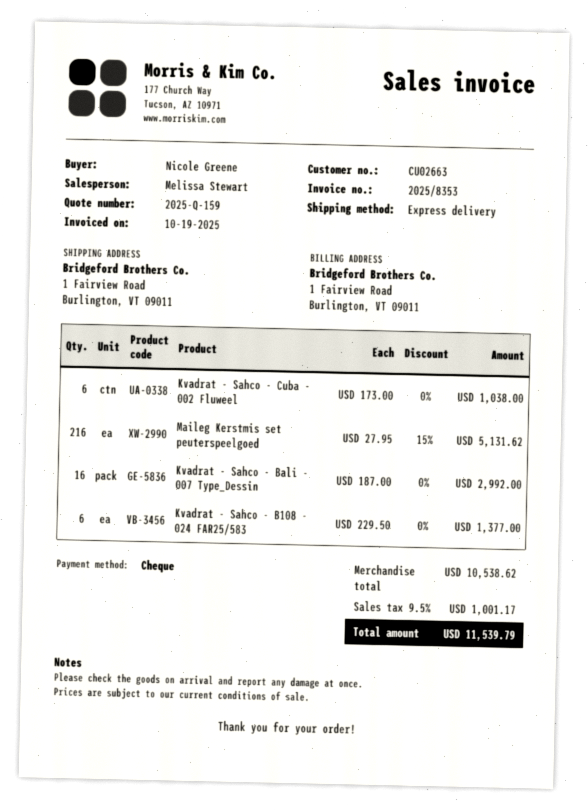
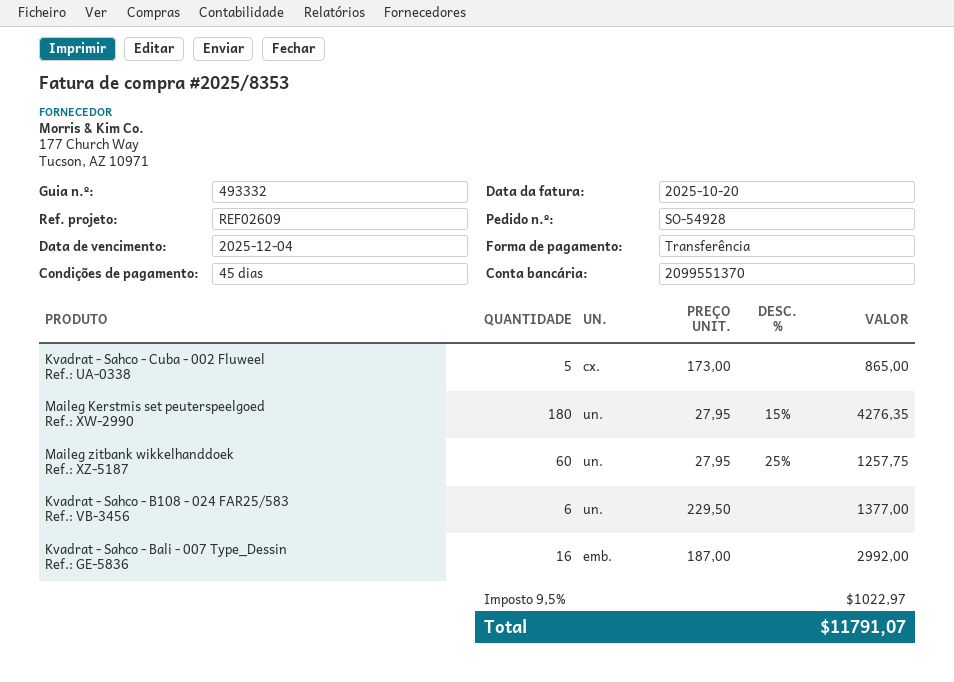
invoice date: 2025-10-19 -> 2025-10-20
payment method: cheque -> bank transfer
Kvadrat - Sahco - Cuba - 002 Fluweel: 6 x 173.00 = 1038.00 -> 5 x 173.00 = 865.00
Maileg Kerstmis set peuterspeelgoed: 216 x 27.95 - 15% = 5131.62 -> 180 x 27.95 - 15% = 4276.35
Maileg zitbank wikkelhanddoek: none -> 60 x 27.95 - 25% = 1257.75
tax: 9.5% = 1001.17 -> 9.5% = 1022.97
total: 11539.79 -> 11791.07

